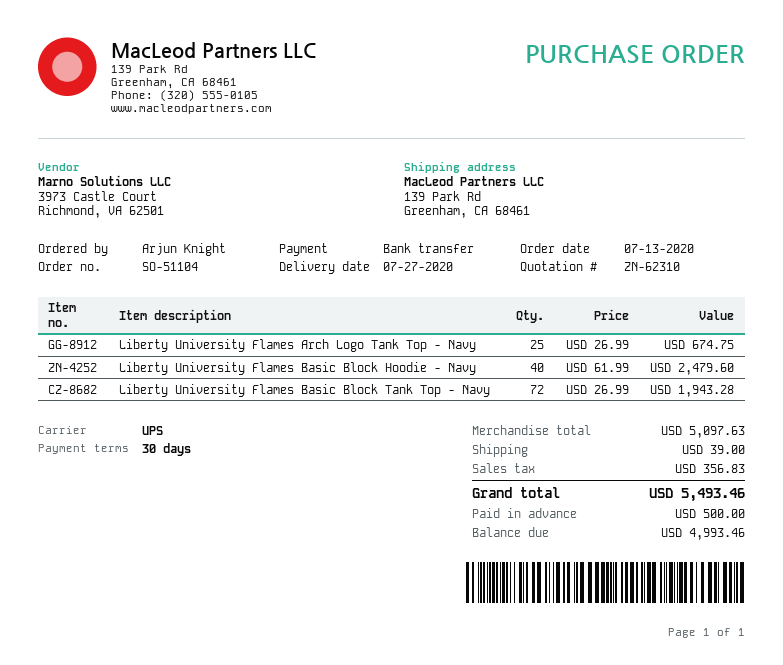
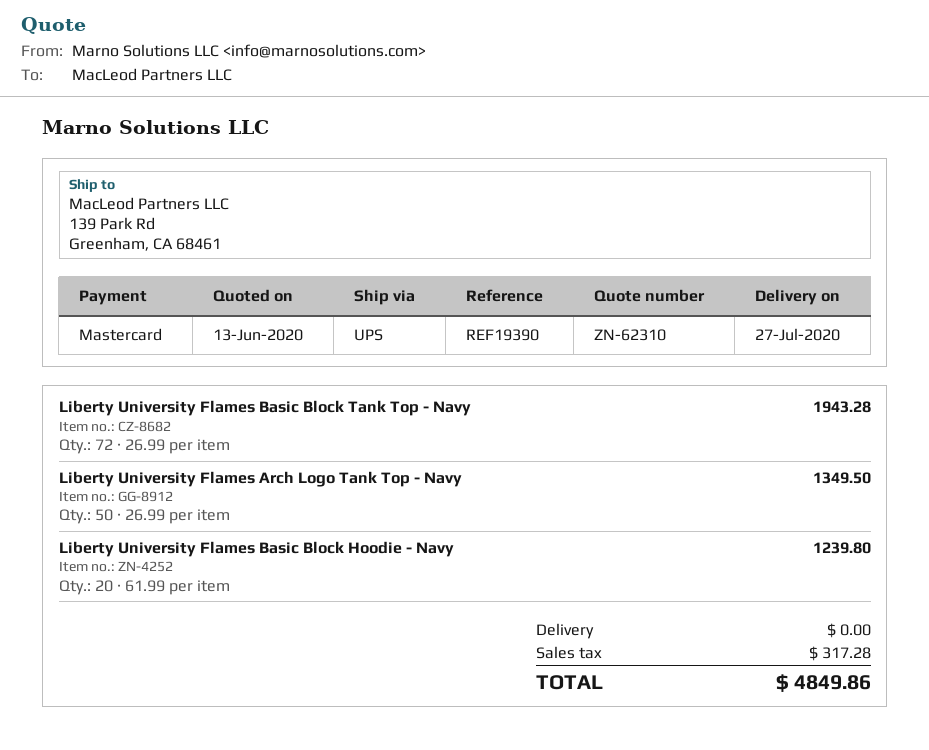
payment method: bank transfer -> Mastercard
Liberty University Flames Arch Logo Tank Top - Navy: 25 x 26.99 = 674.75 -> 50 x 26.99 = 1349.50
Liberty University Flames Basic Block Hoodie - Navy: 40 x 61.99 = 2479.60 -> 20 x 61.99 = 1239.80
shipping: 39.00 -> 0.00
tax: 356.83 -> 317.28
total: 5493.46 -> 4849.86

